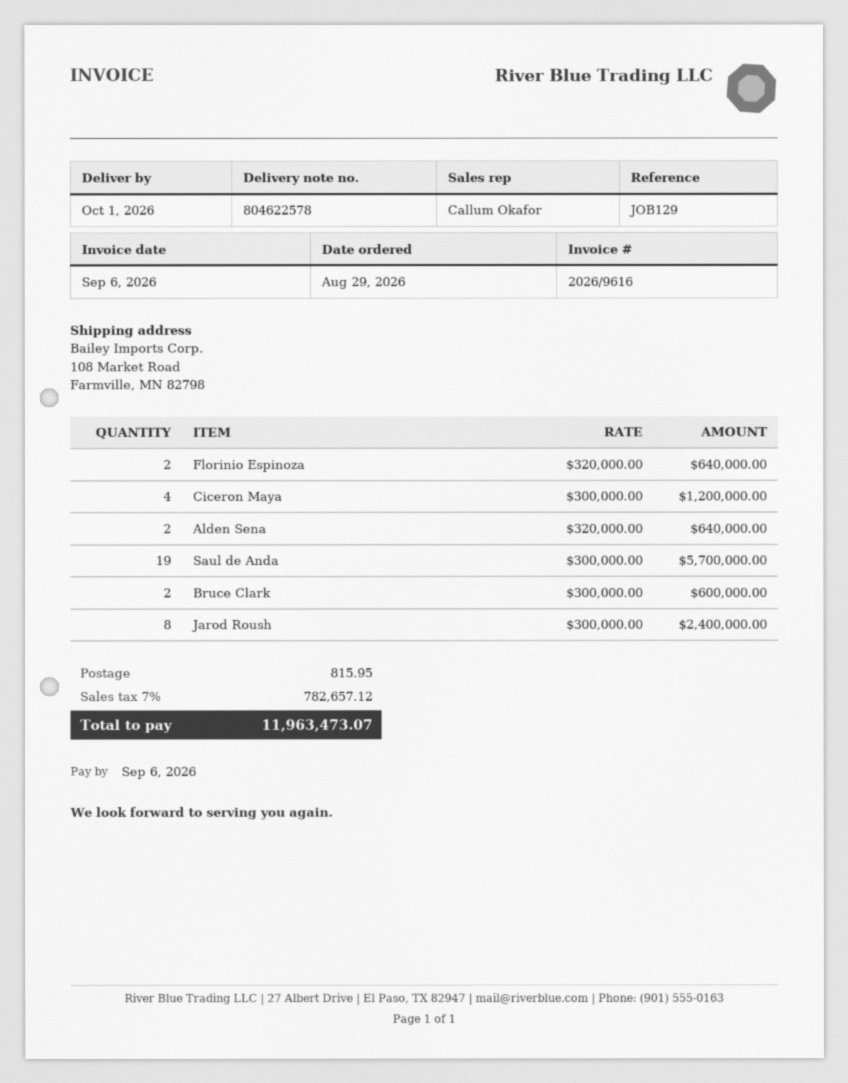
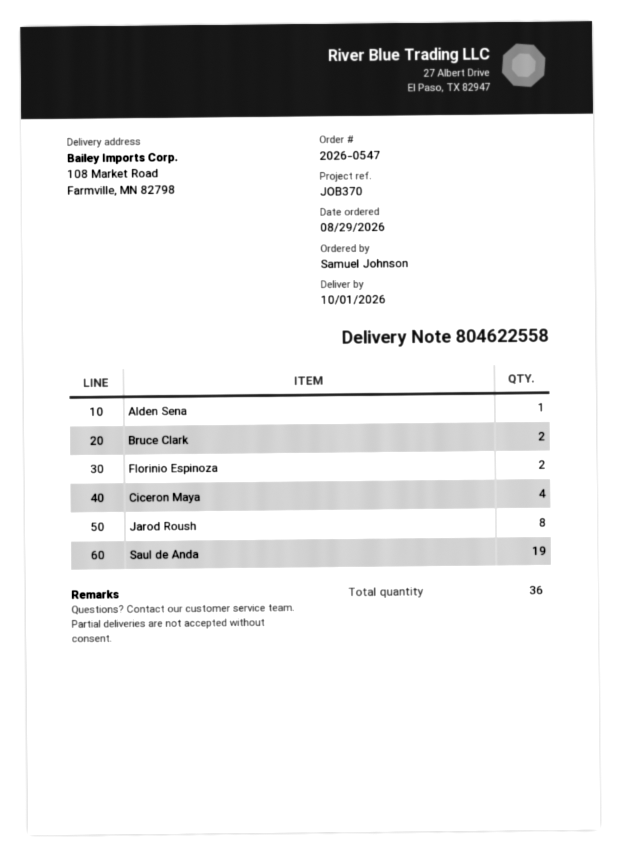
delivery note number: 804622578 -> 804622558
reference: JOB129 -> JOB370
Alden Sena: 2 -> 1

